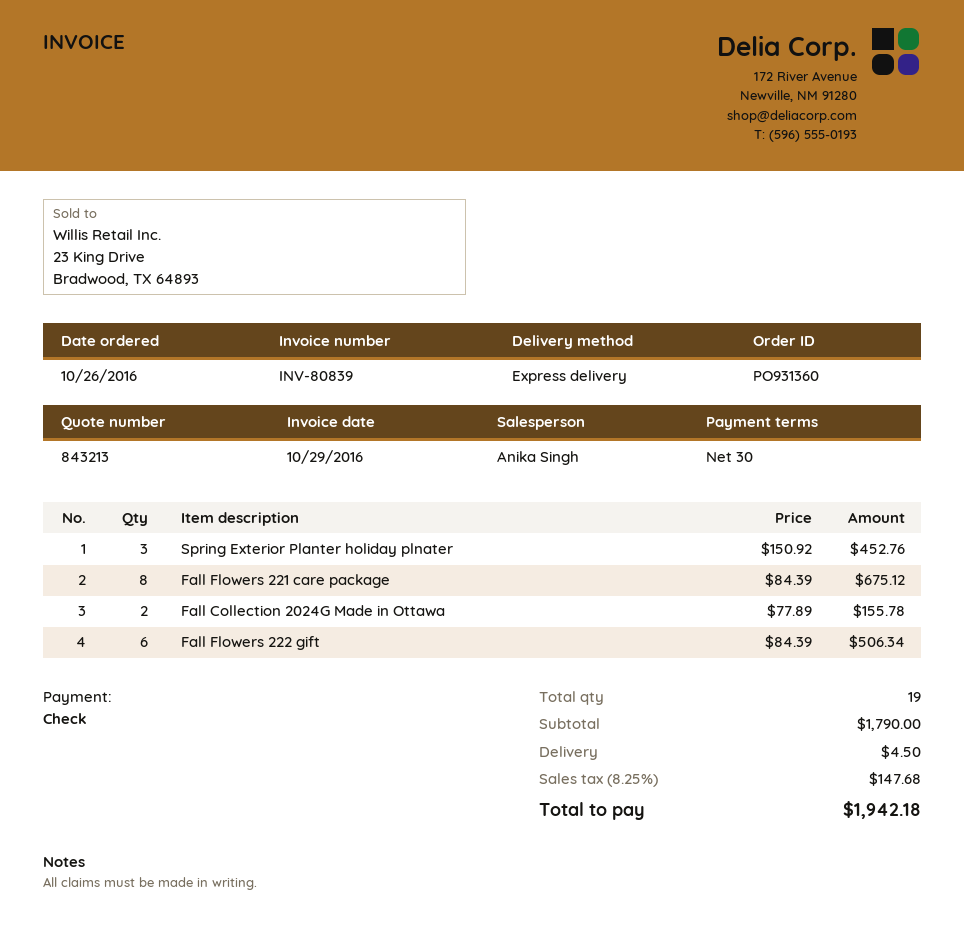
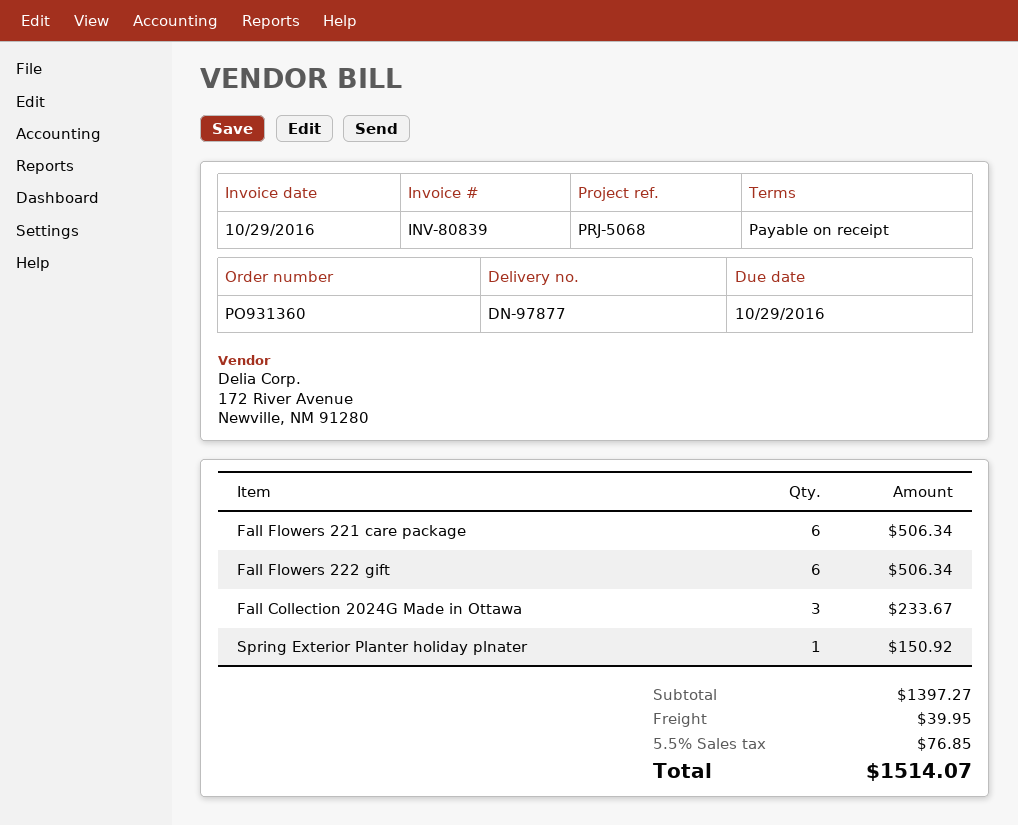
payment terms: 30 days -> on receipt
Spring Exterior Planter holiday plnater: 3 for 452.76 -> 1 for 150.92
Fall Flowers 221 care package: 8 for 675.12 -> 6 for 506.34
Fall Collection 2024G Made in Ottawa: 2 for 155.78 -> 3 for 233.67
subtotal: 1790.00 -> 1397.27
shipping: 4.50 -> 39.95
tax: 8.25% = 147.68 -> 5.5% = 76.85
total: 1942.18 -> 1514.07

